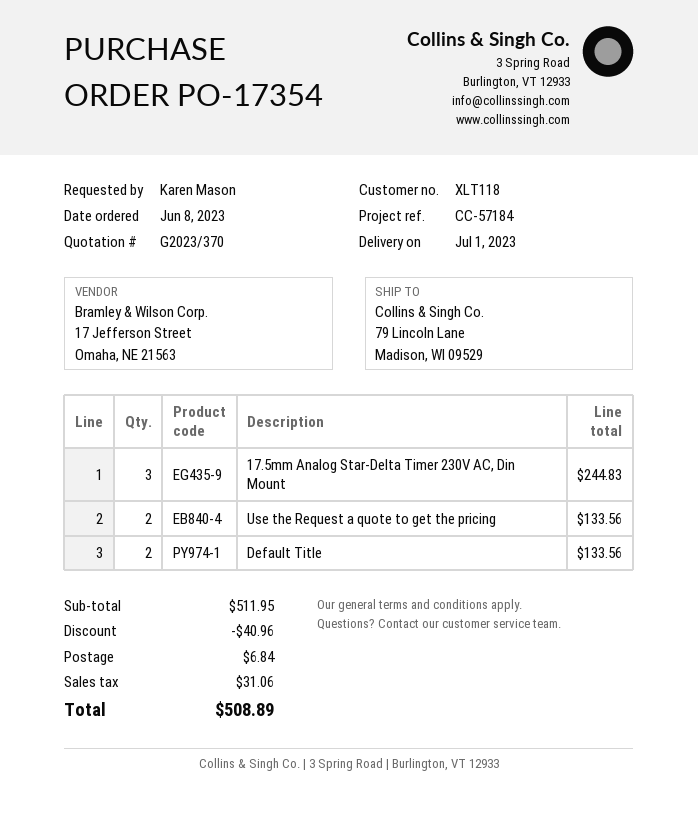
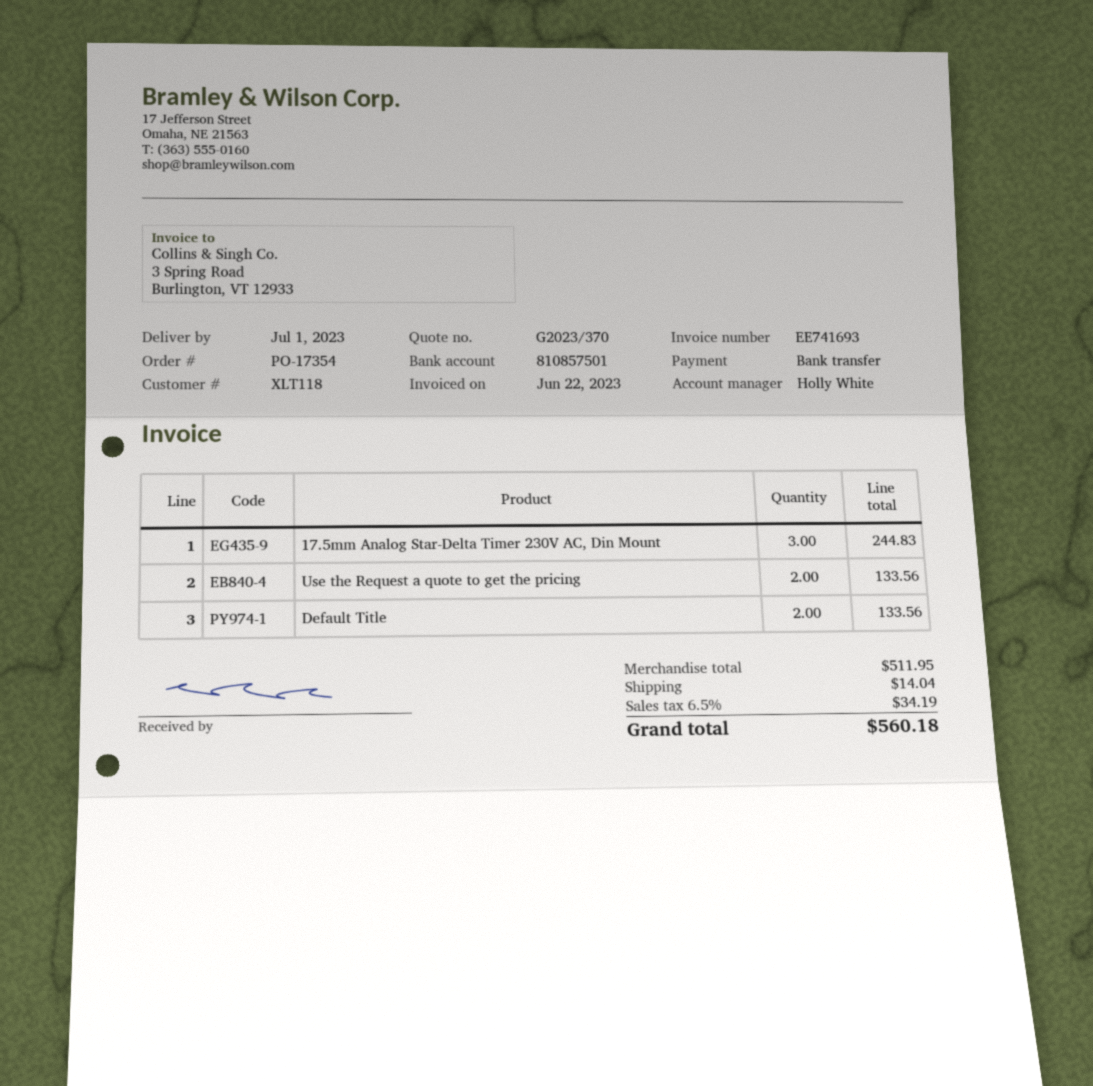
discount: 40.96 -> none
shipping: 6.84 -> 14.04
tax: 31.06 -> 34.19
total: 508.89 -> 560.18

